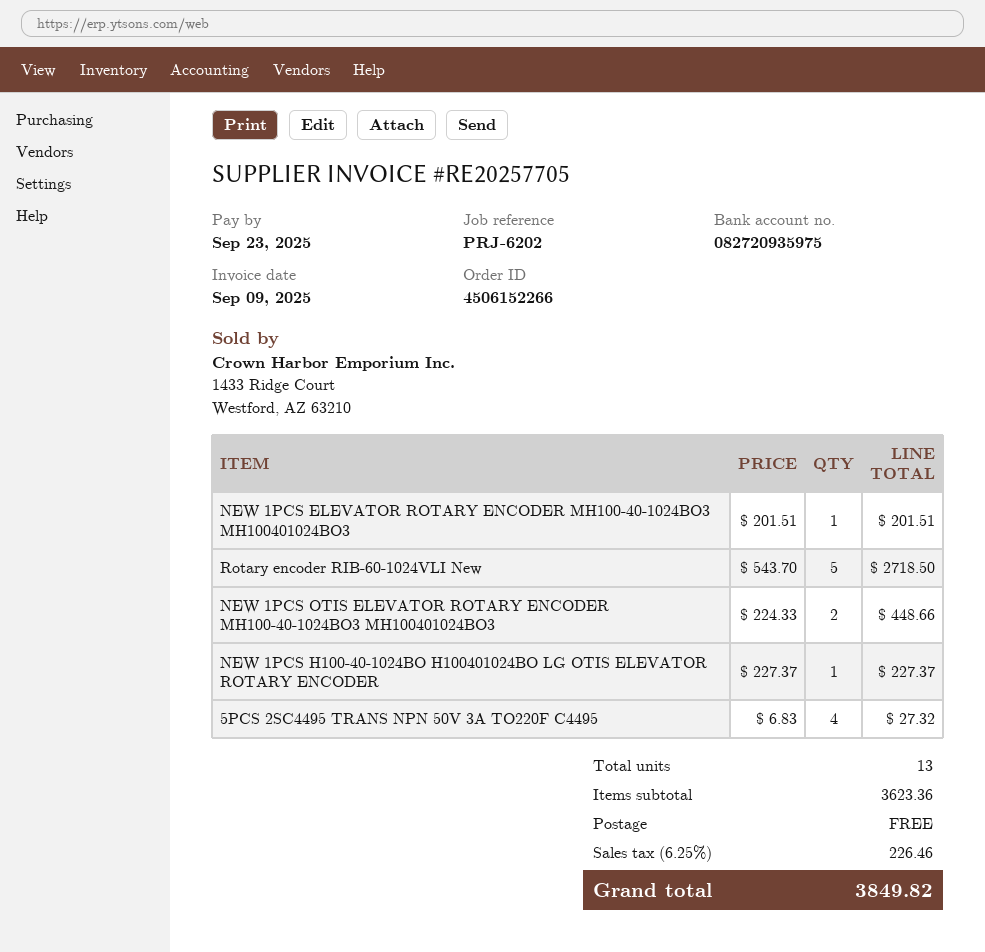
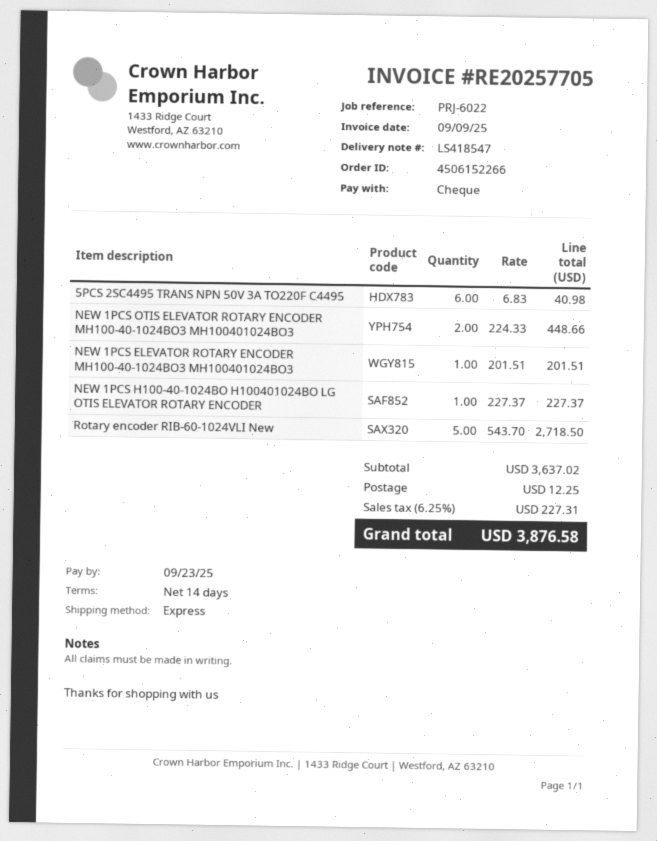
reference: PRJ-6202 -> PRJ-6022
5PCS 2SC4495 TRANS NPN 50V 3A TO220F C4495: 4 x 6.83 = 27.32 -> 6 x 6.83 = 40.98
subtotal: 3623.36 -> 3637.02
shipping: 0.00 -> 12.25
tax: 6.25% = 226.46 -> 6.25% = 227.31
total: 3849.82 -> 3876.58

